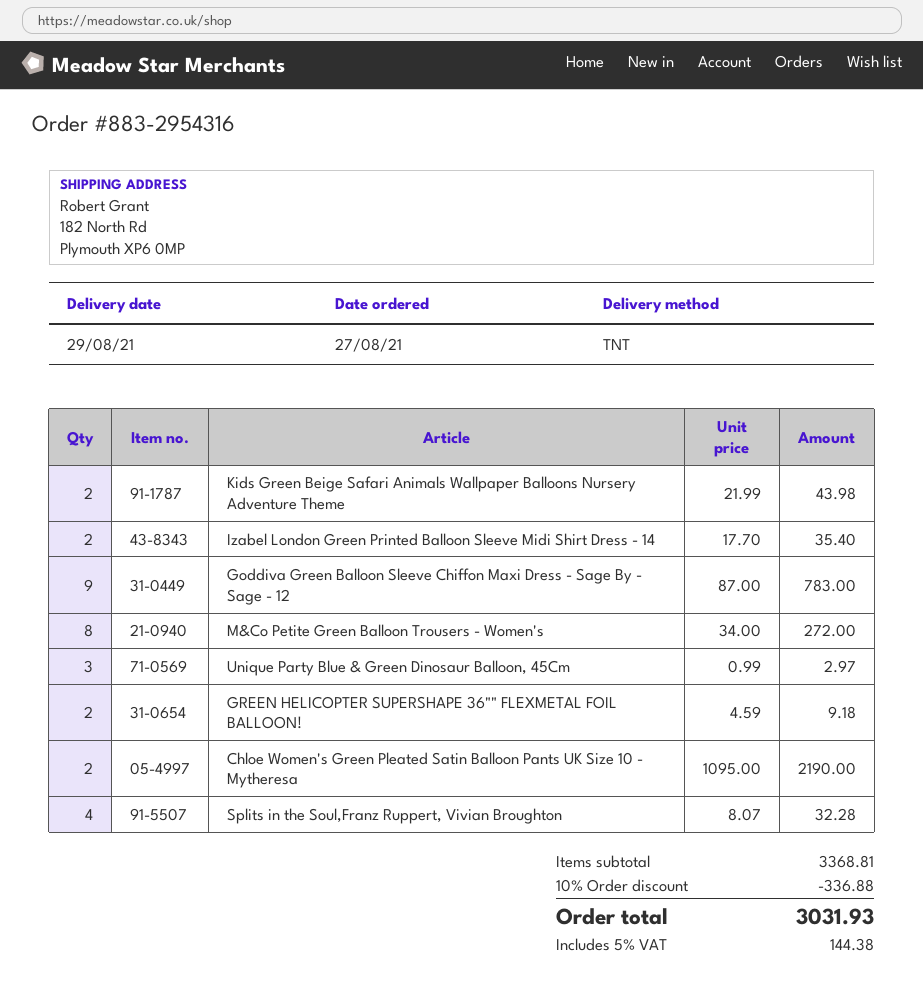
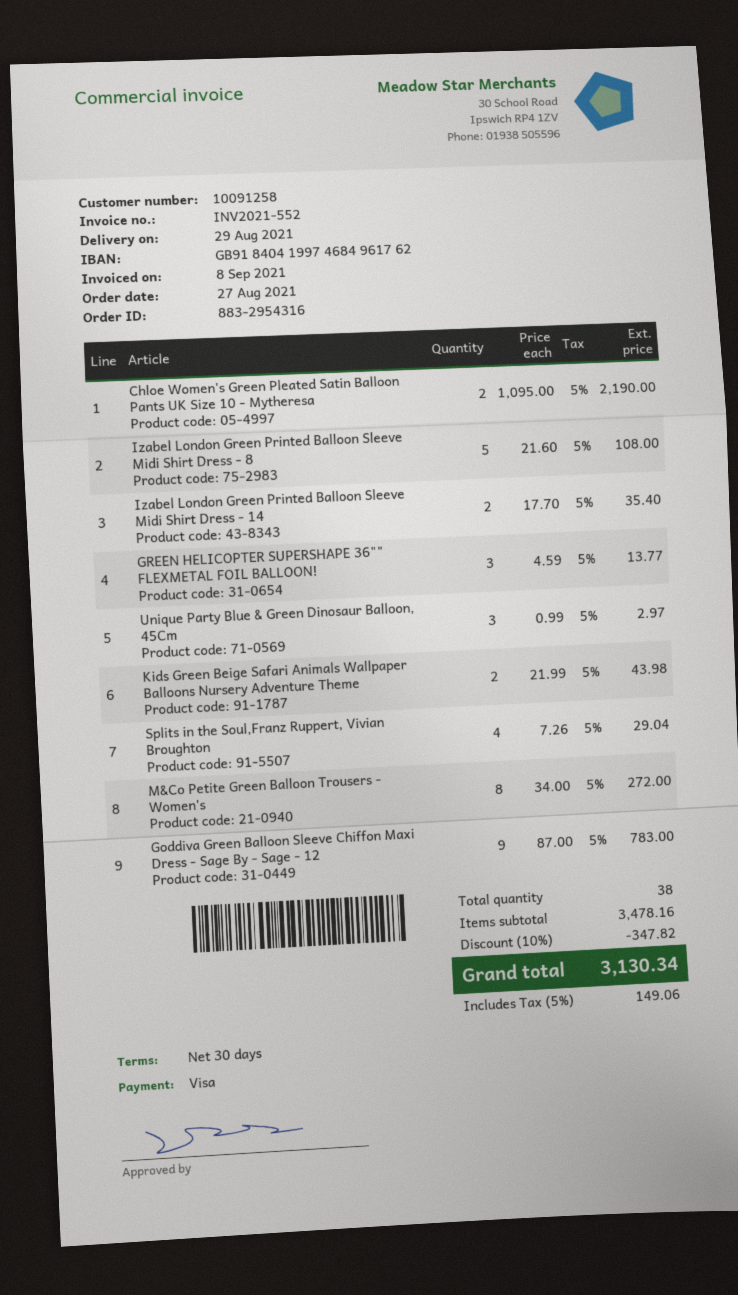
GREEN HELICOPTER SUPERSHAPE 36"" FLEXMETAL FOIL BALLOON!: 2 x 4.59 = 9.18 -> 3 x 4.59 = 13.77
Splits in the Soul,Franz Ruppert, Vivian Broughton: 4 x 8.07 = 32.28 -> 4 x 7.26 = 29.04
Izabel London Green Printed Balloon Sleeve Midi Shirt Dress - 8: none -> 5 x 21.60 = 108.00
subtotal: 3368.81 -> 3478.16
discount: 10% = 336.88 -> 10% = 347.82
tax: 5% = 144.38 -> 5% = 149.06
total: 3031.93 -> 3130.34

